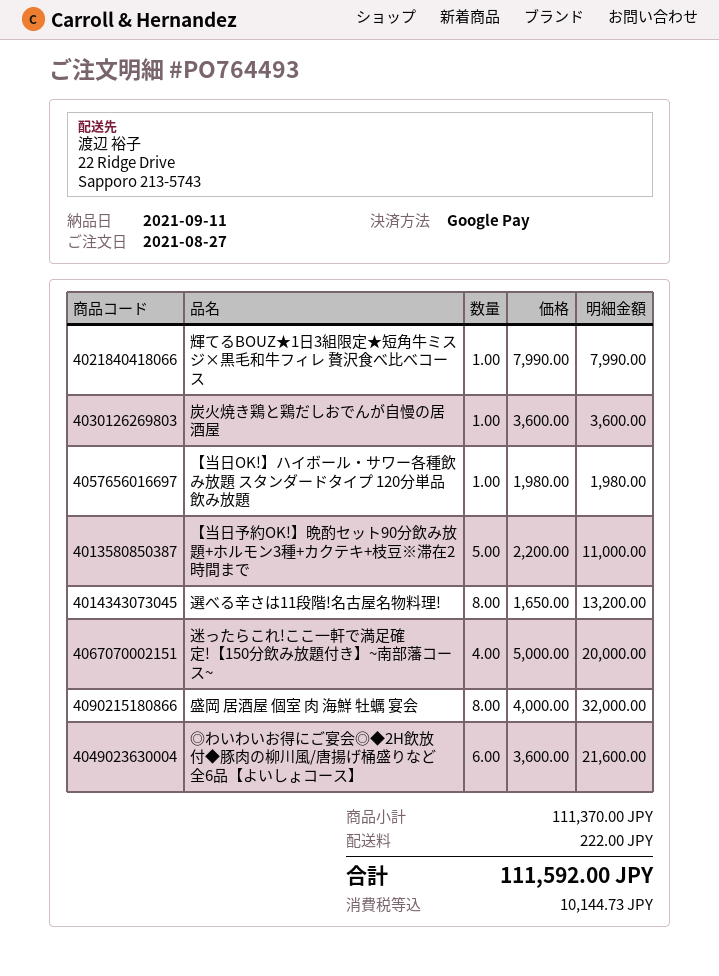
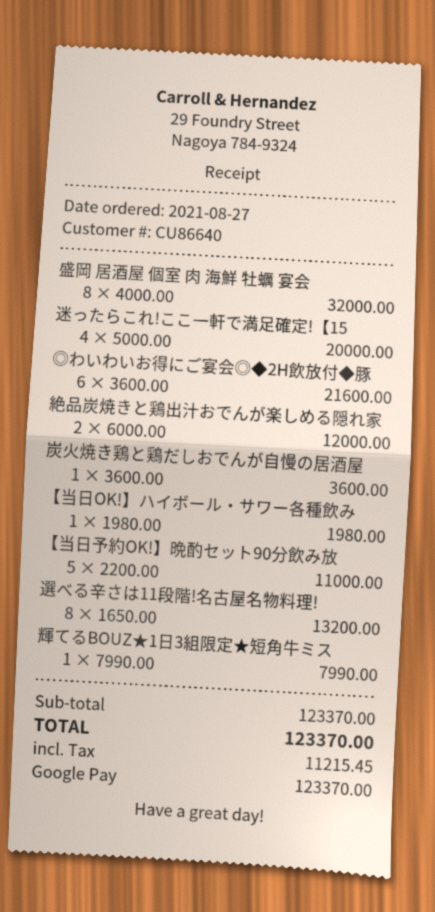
絶品炭焼きと鶏出汁おでんが楽しめる隠れ家: none -> 2 x 6000.00 = 12000.00
subtotal: 111370.00 -> 123370.00
shipping: 222.00 -> none
tax: 10144.73 -> 11215.45
total: 111592.00 -> 123370.00

